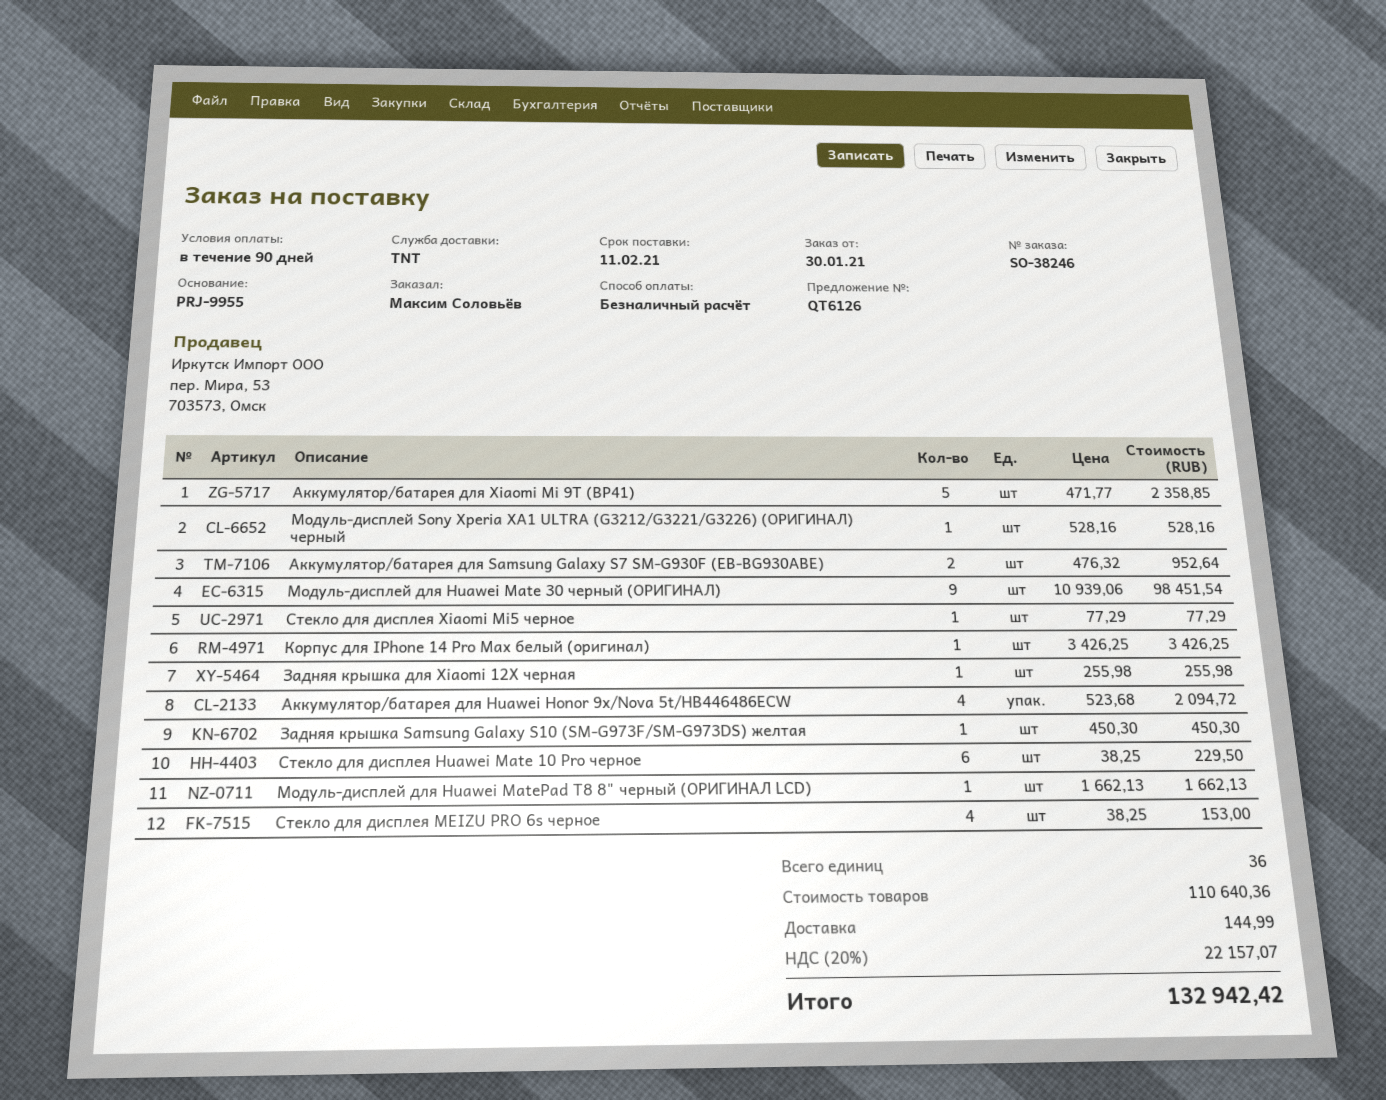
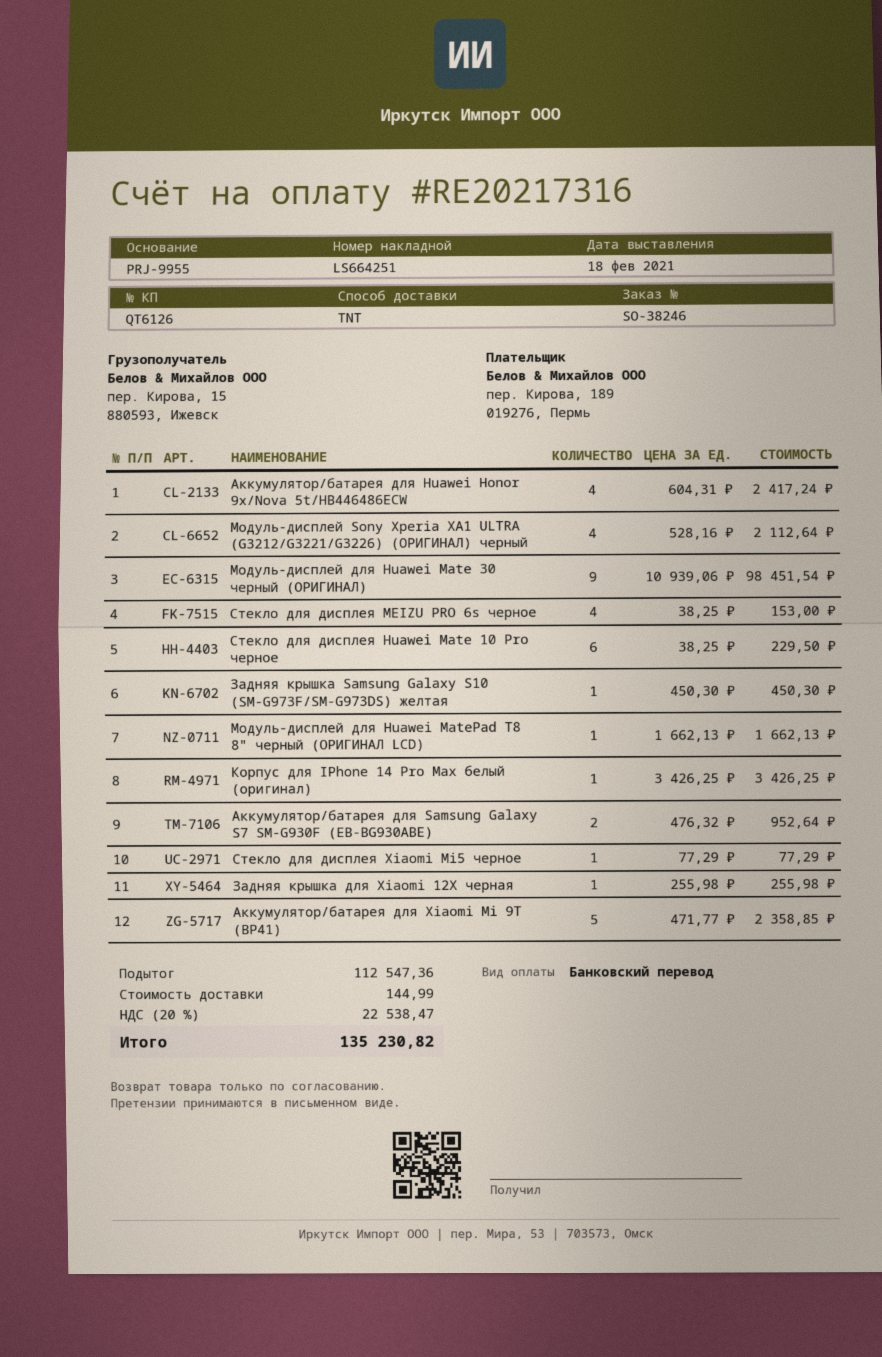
Модуль-дисплей Sony Xperia XA1 ULTRA (G3212/G3221/G3226) (ОРИГИНАЛ) черный: 1 x 528.16 = 528.16 -> 4 x 528.16 = 2112.64
Аккумулятор/батарея для Huawei Honor 9x/Nova 5t/HB446486ECW: 4 x 523.68 = 2094.72 -> 4 x 604.31 = 2417.24
subtotal: 110640.36 -> 112547.36
tax: 20% = 22157.07 -> 20% = 22538.47
total: 132942.42 -> 135230.82

